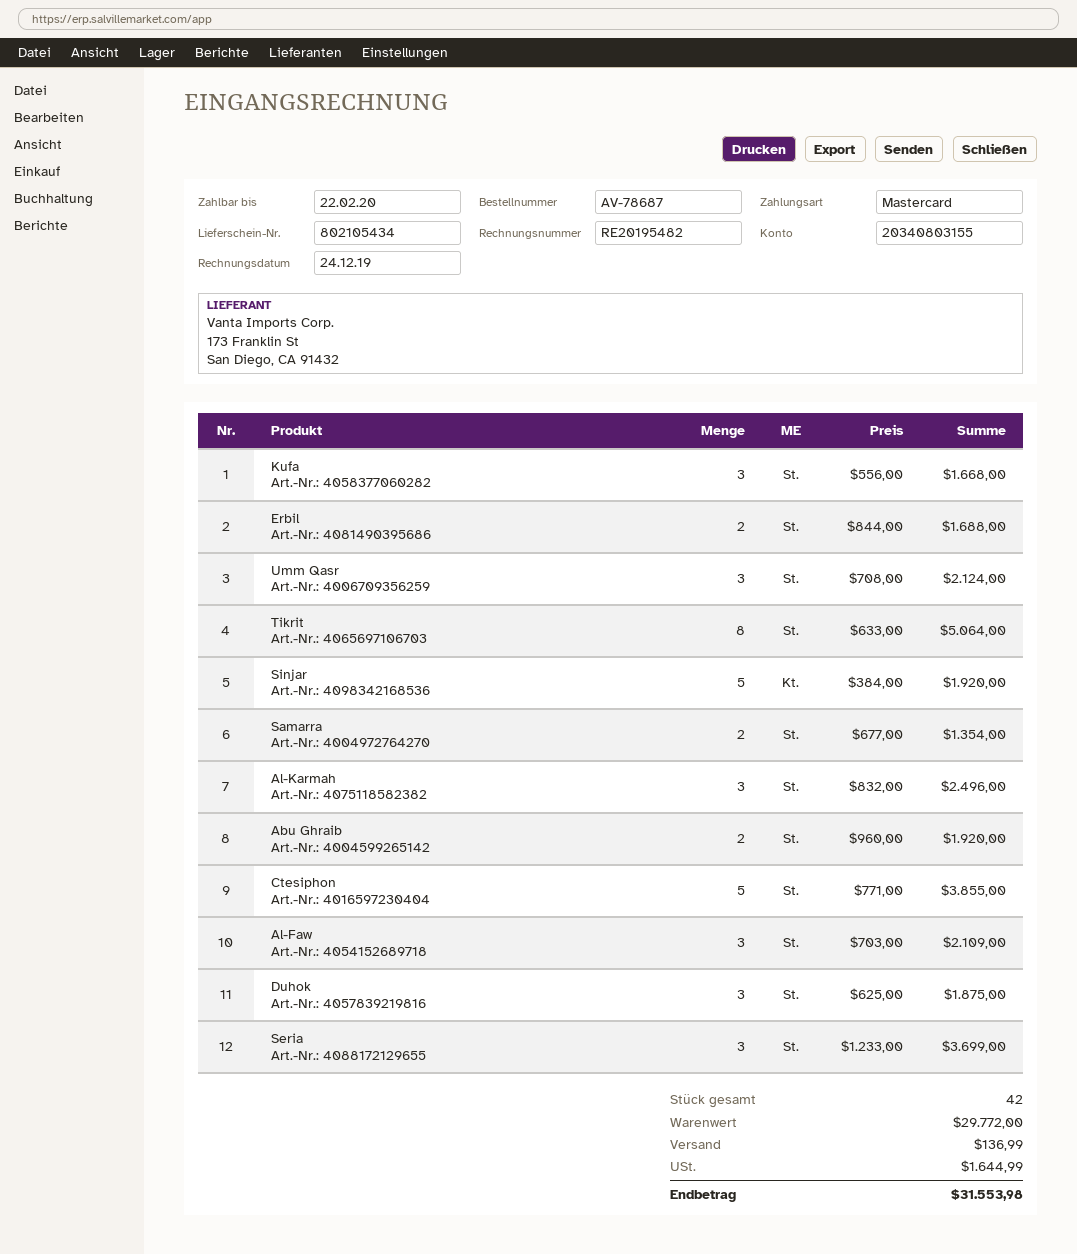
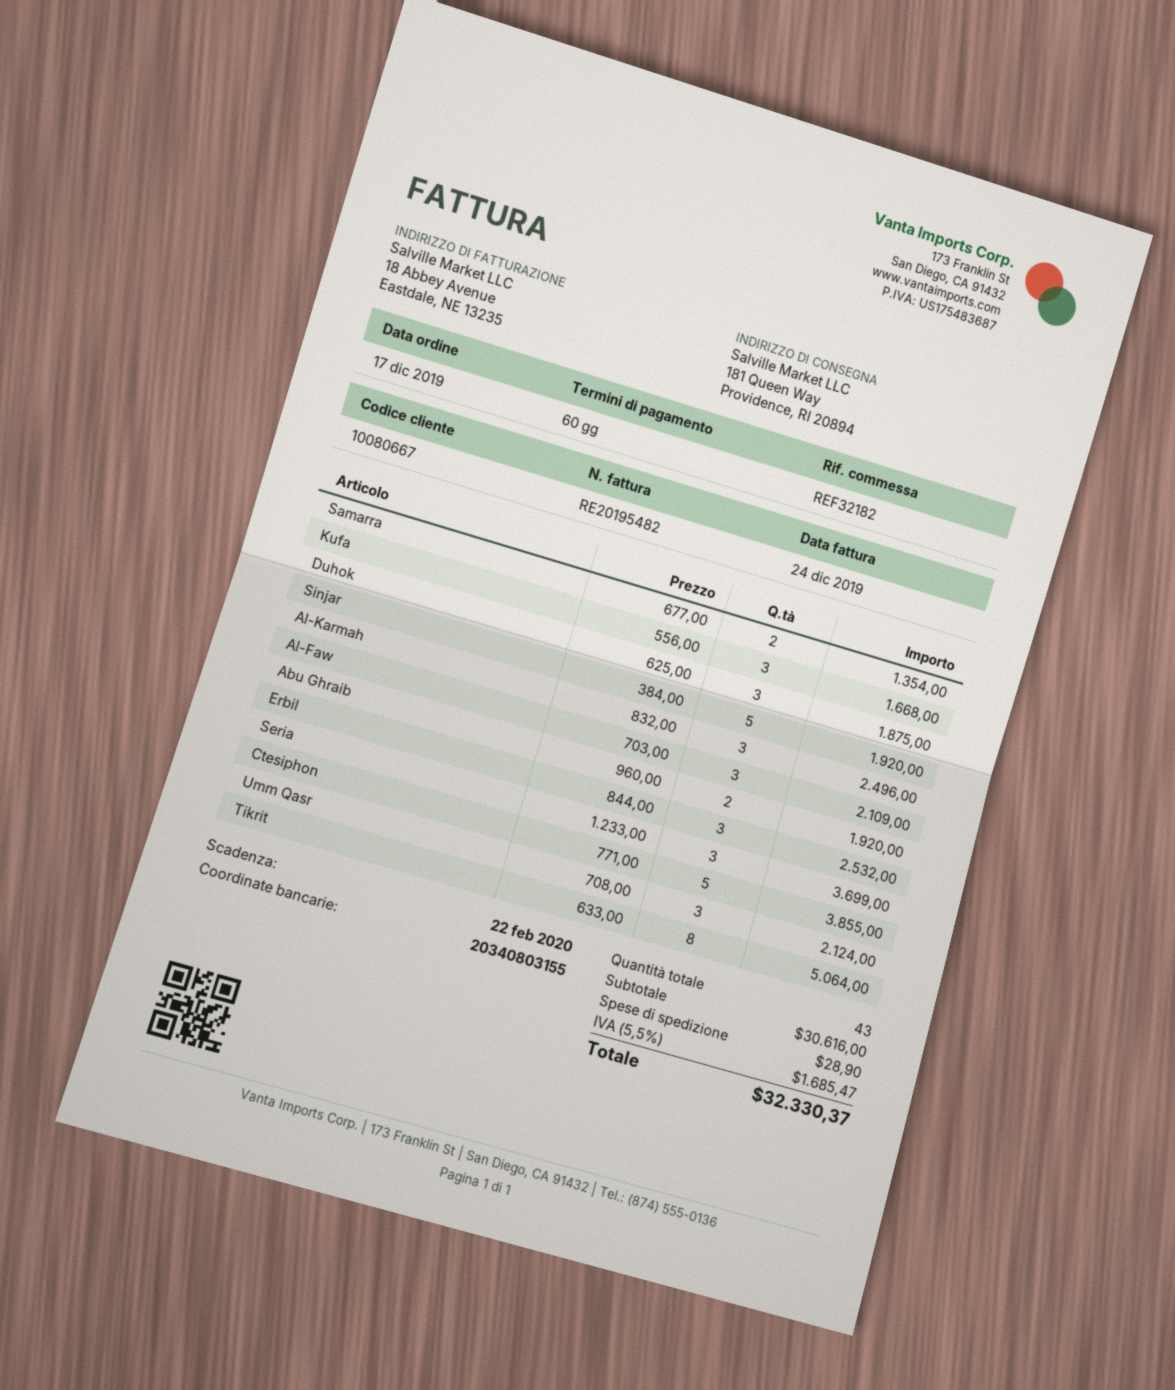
Erbil: 2 x 844.00 = 1688.00 -> 3 x 844.00 = 2532.00
total quantity: 42 -> 43
subtotal: 29772.00 -> 30616.00
shipping: 136.99 -> 28.90
tax: 1644.99 -> 1685.47
total: 31553.98 -> 32330.37

